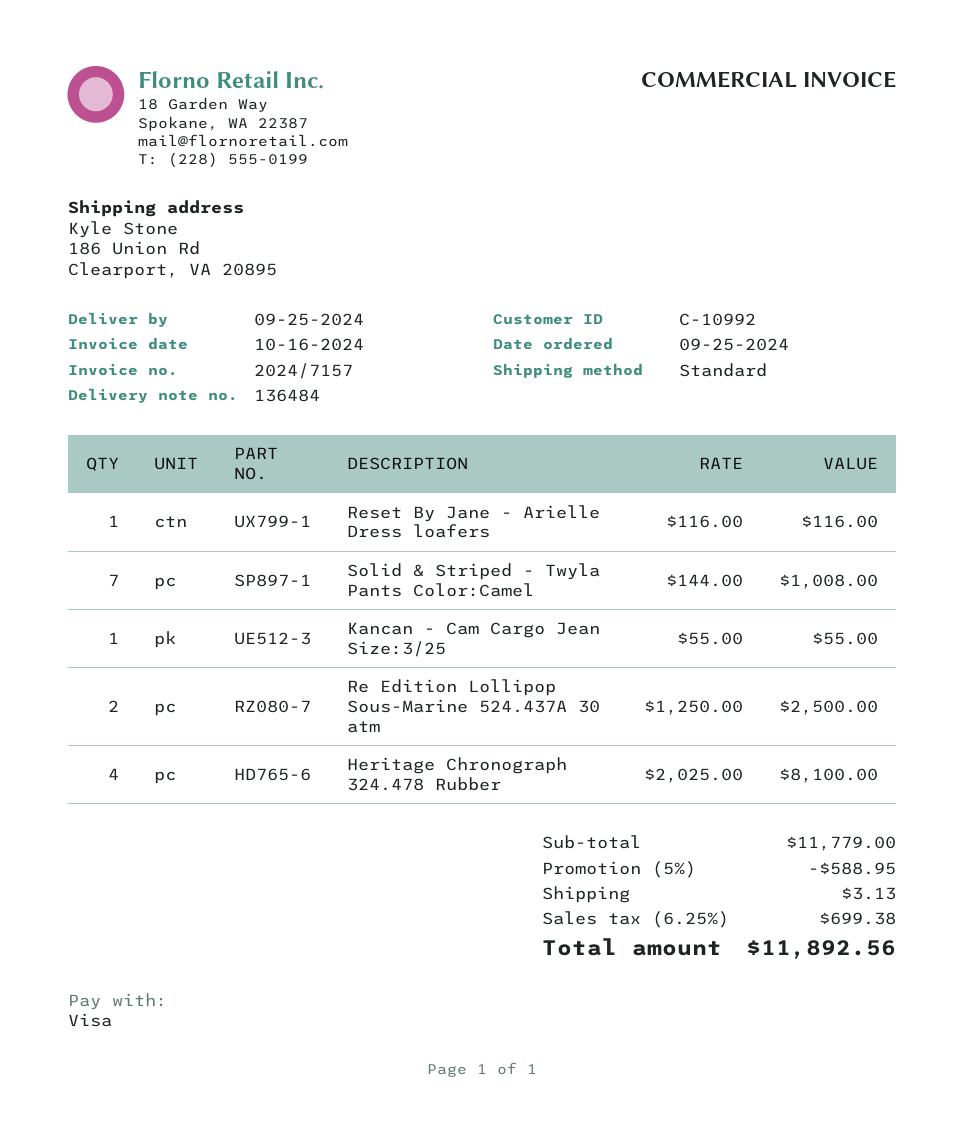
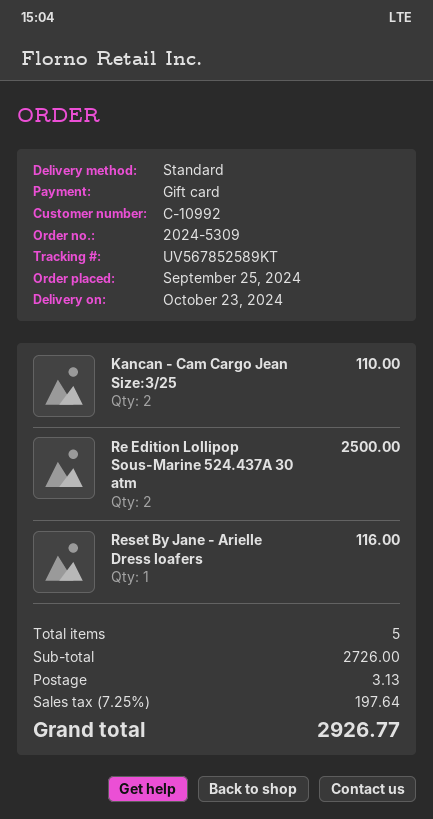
delivery date: 2024-09-25 -> 2024-10-23
payment method: Visa -> gift card
Solid & Striped - Twyla Pants Color:Camel: 7 for 1008.00 -> none
Kancan - Cam Cargo Jean Size:3/25: 1 for 55.00 -> 2 for 110.00
Heritage Chronograph 324.478 Rubber: 4 for 8100.00 -> none
subtotal: 11779.00 -> 2726.00
discount: 5% = 588.95 -> none
tax: 6.25% = 699.38 -> 7.25% = 197.64
total: 11892.56 -> 2926.77

